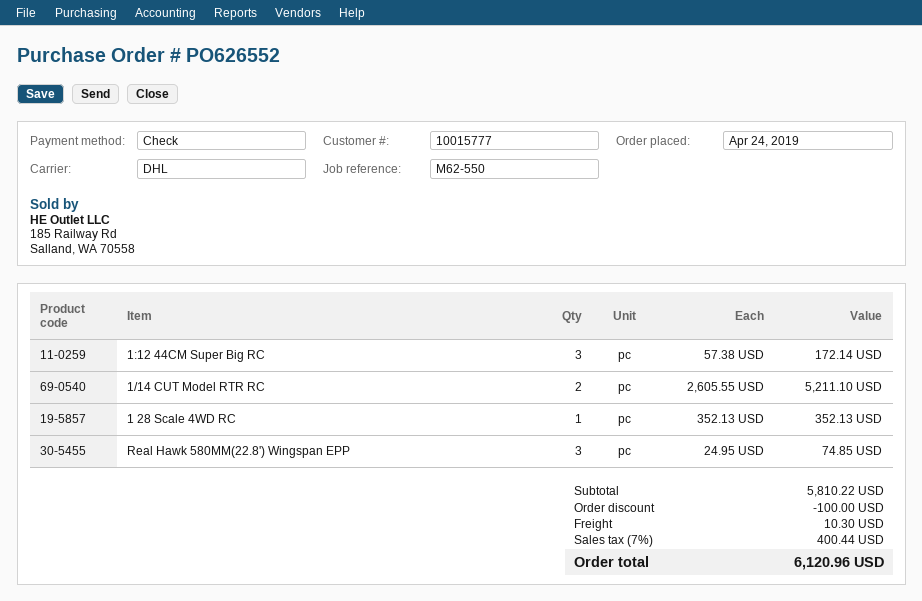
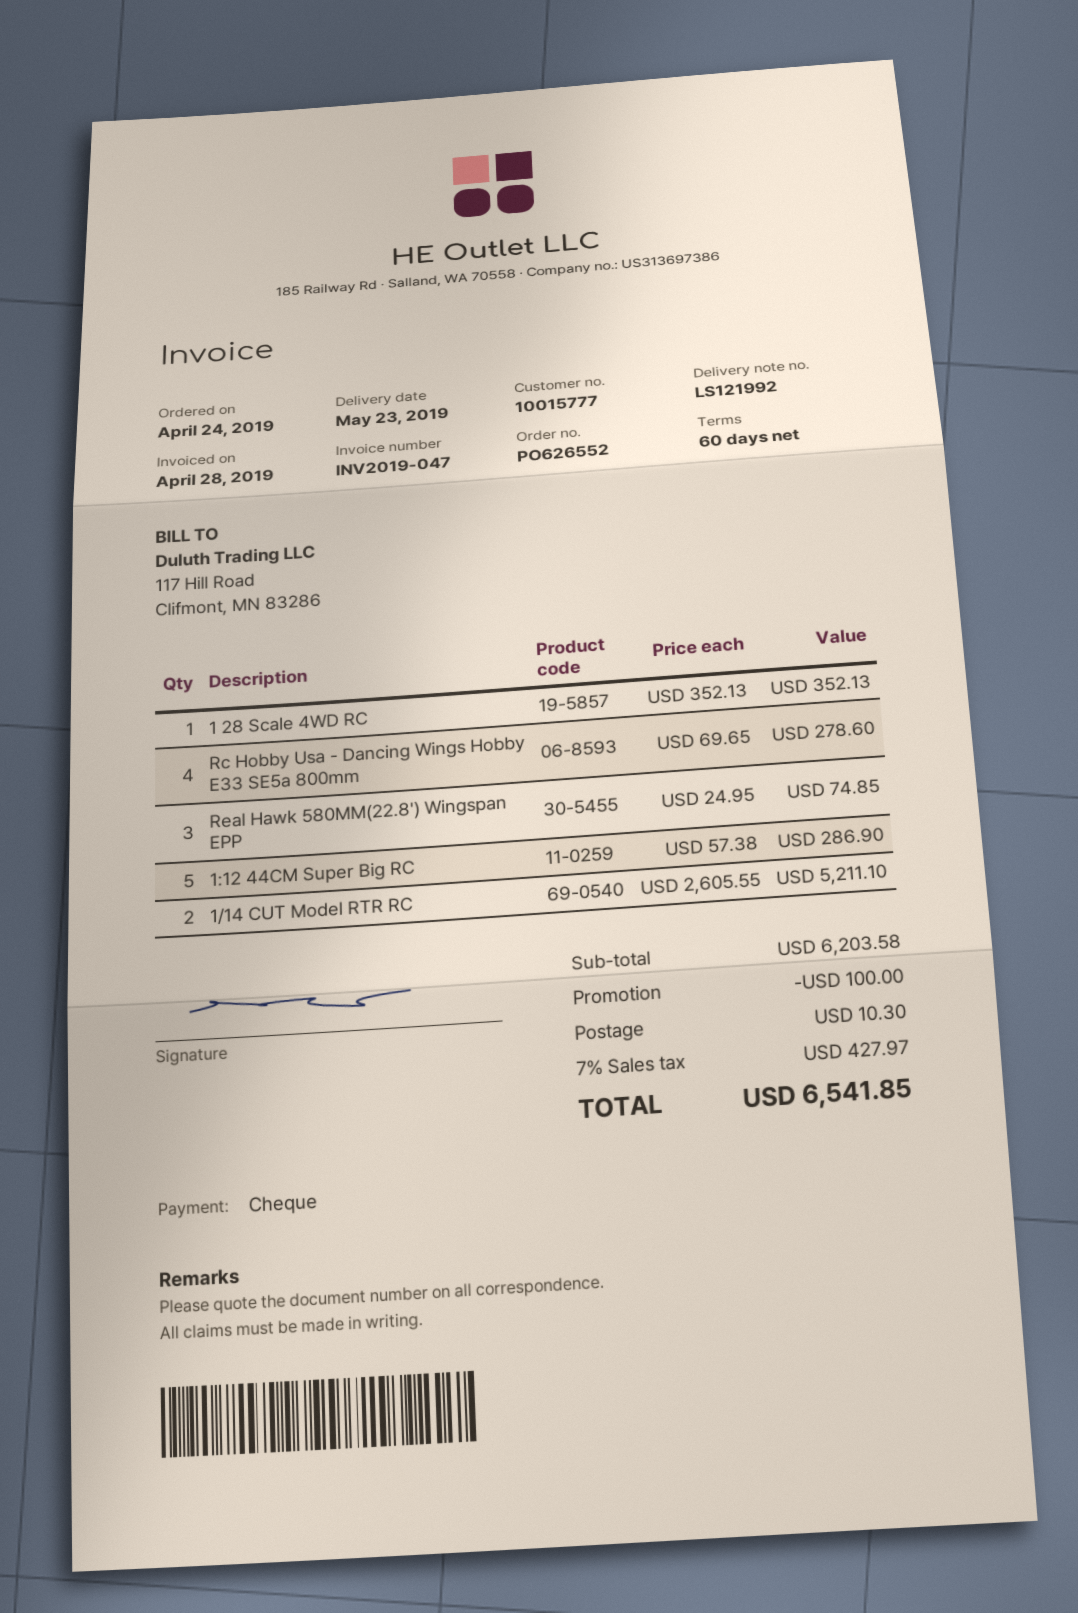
1:12 44CM Super Big RC: 3 x 57.38 = 172.14 -> 5 x 57.38 = 286.90
Rc Hobby Usa - Dancing Wings Hobby E33 SE5a 800mm: none -> 4 x 69.65 = 278.60
subtotal: 5810.22 -> 6203.58
tax: 7% = 400.44 -> 7% = 427.97
total: 6120.96 -> 6541.85

